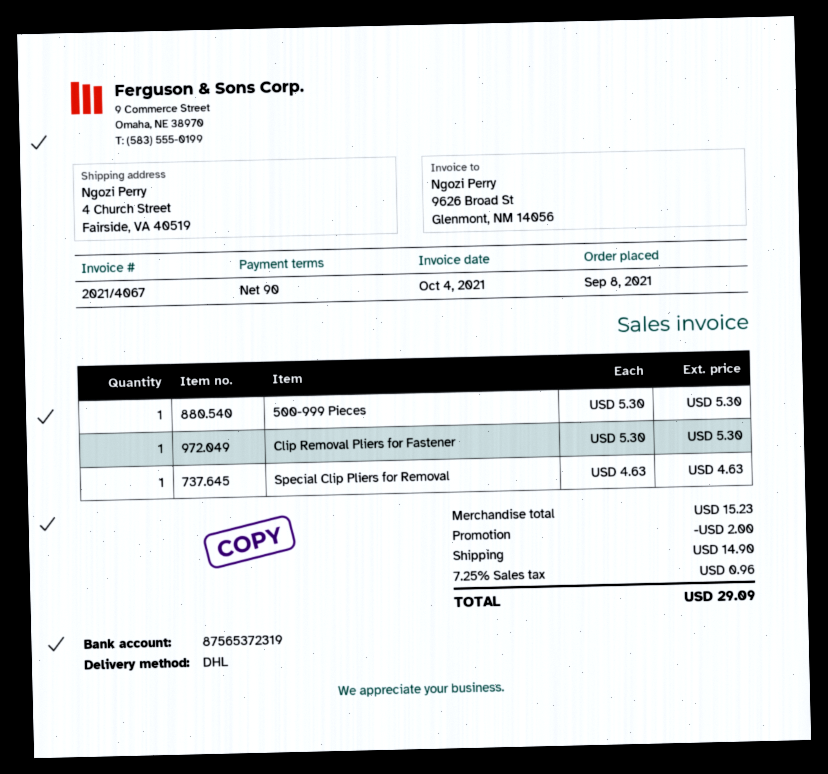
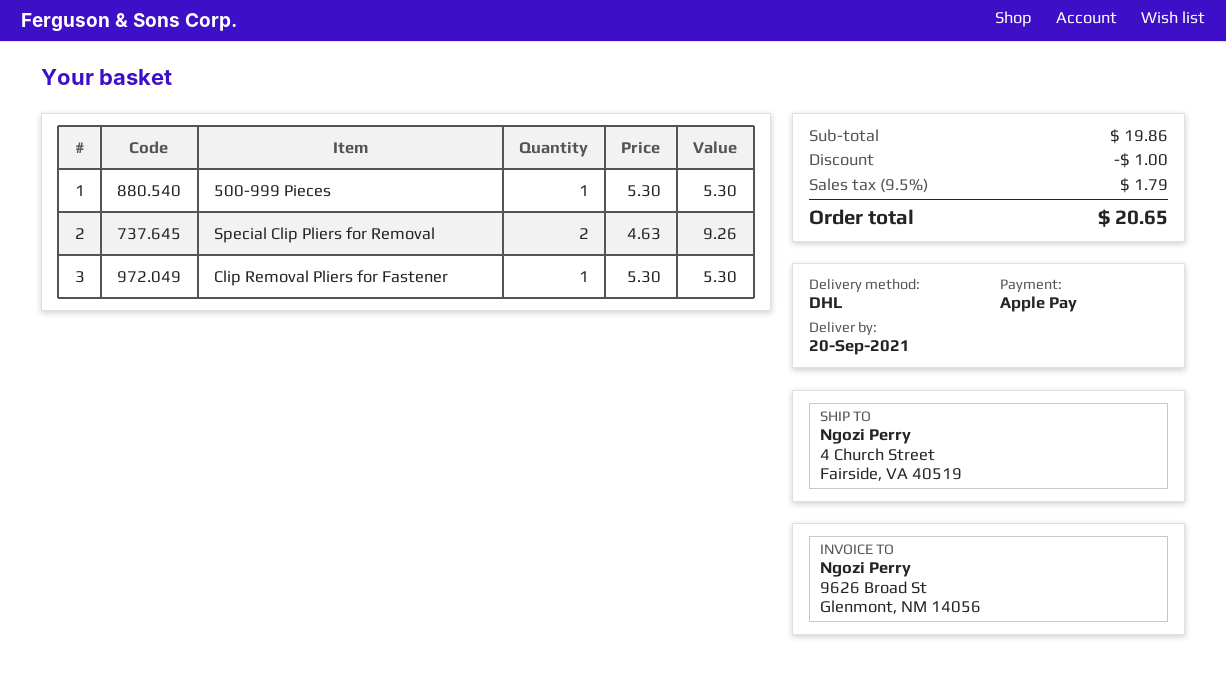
Special Clip Pliers for Removal: 1 x 4.63 = 4.63 -> 2 x 4.63 = 9.26
subtotal: 15.23 -> 19.86
discount: 2.00 -> 1.00
shipping: 14.90 -> none
tax: 7.25% = 0.96 -> 9.5% = 1.79
total: 29.09 -> 20.65

